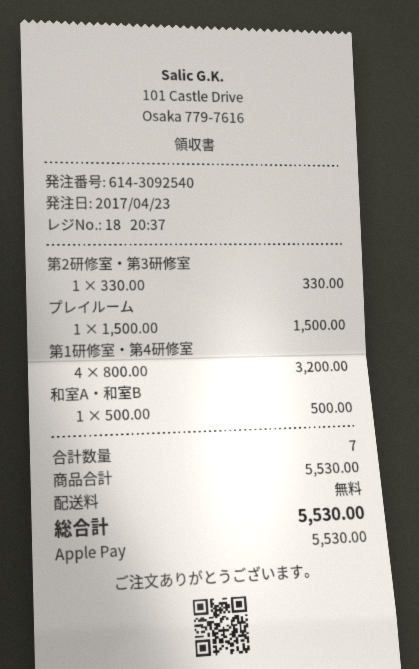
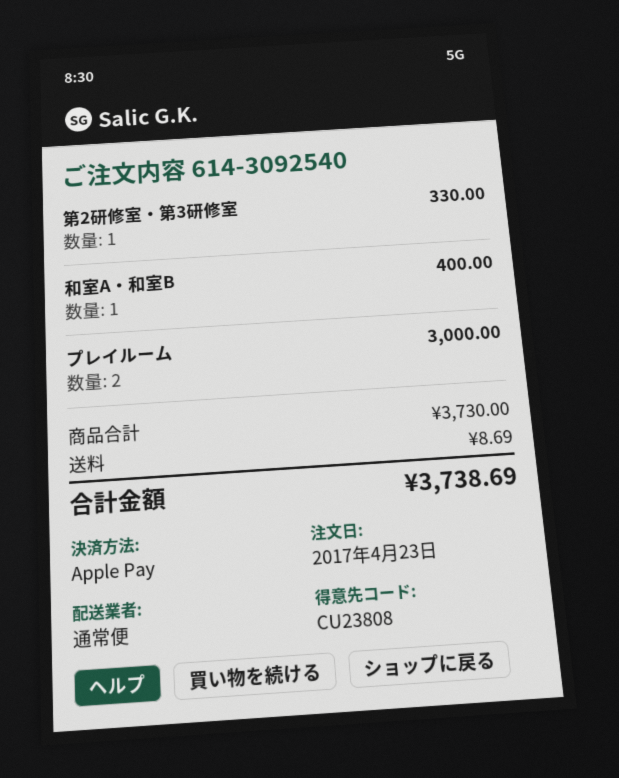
プレイルーム: 1 for 1500.00 -> 2 for 3000.00
第1研修室・第4研修室: 4 for 3200.00 -> none
和室A・和室B: 1 for 500.00 -> 1 for 400.00
subtotal: 5530.00 -> 3730.00
shipping: 0.00 -> 8.69
total: 5530.00 -> 3738.69

